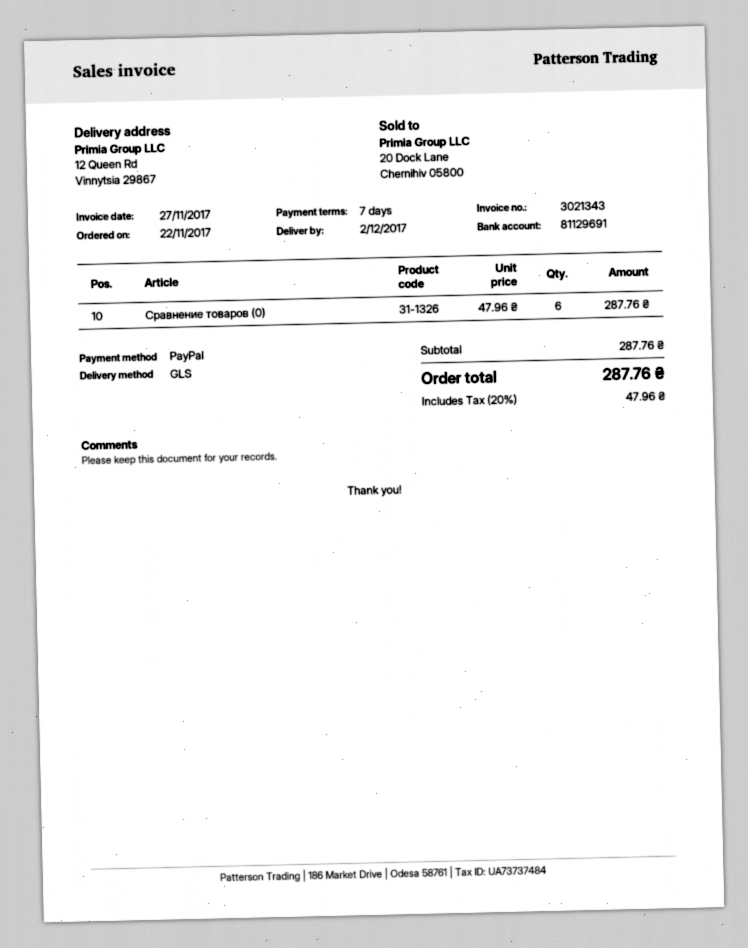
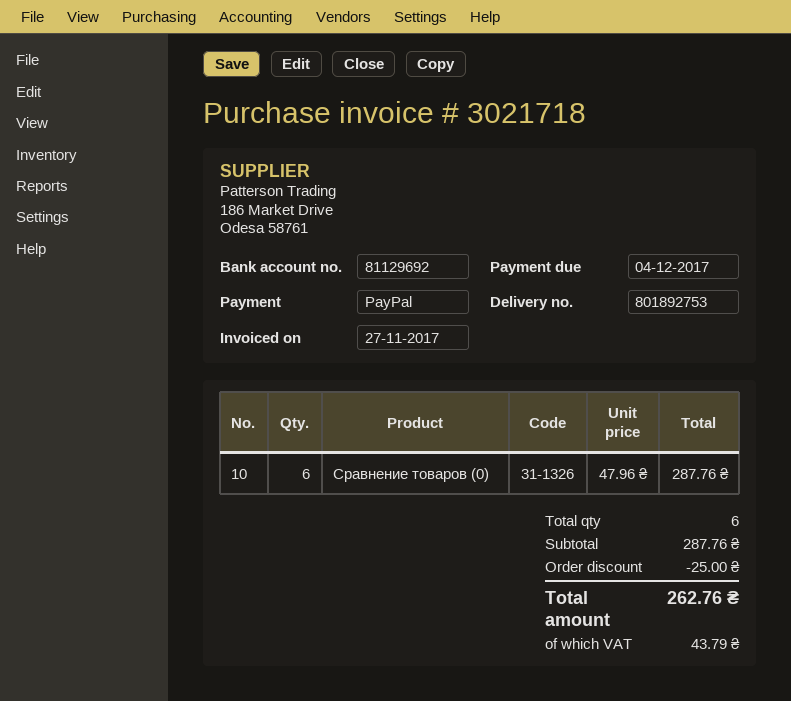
invoice number: 3021343 -> 3021718
bank account: 81129691 -> 81129692
discount: none -> 25.00
tax: 47.96 -> 43.79
total: 287.76 -> 262.76

